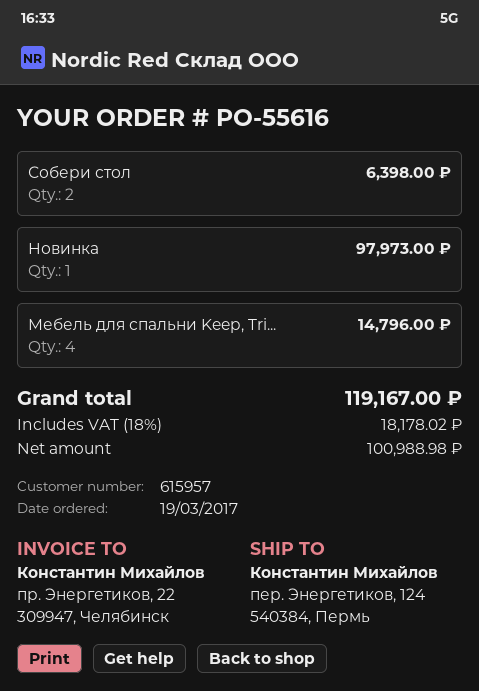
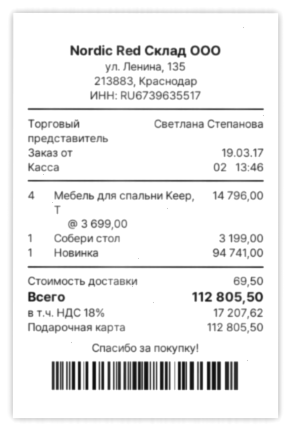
Собери стол: 2 for 6398.00 -> 1 for 3199.00
Новинка: 1 for 97973.00 -> 1 for 94741.00
shipping: none -> 69.50
tax: 18% = 18178.02 -> 18% = 17207.62
total: 119167.00 -> 112805.50

